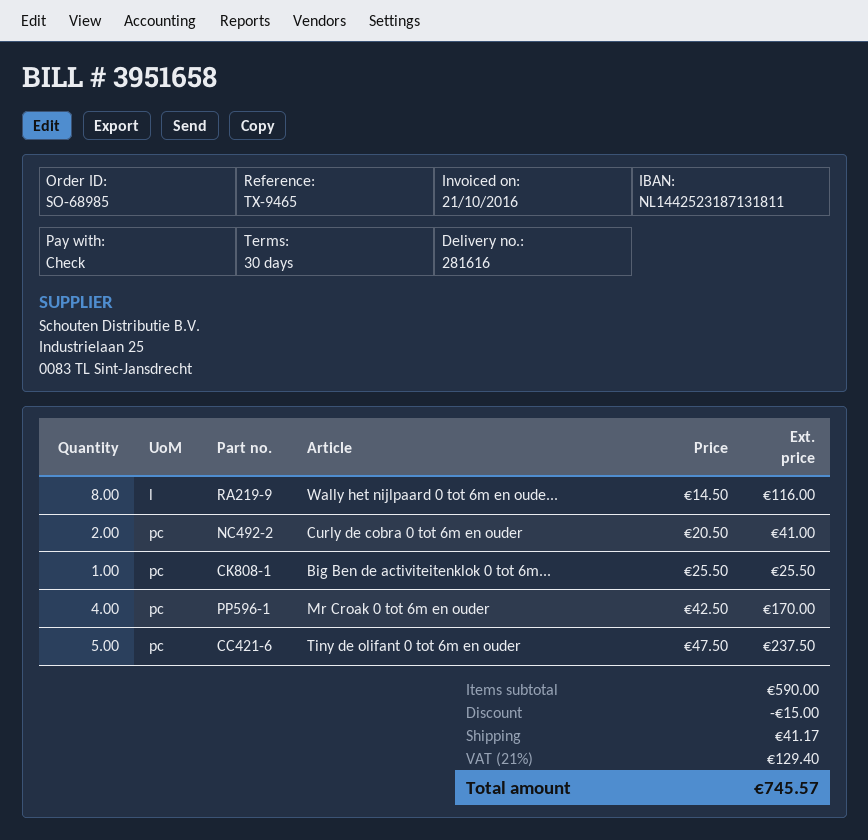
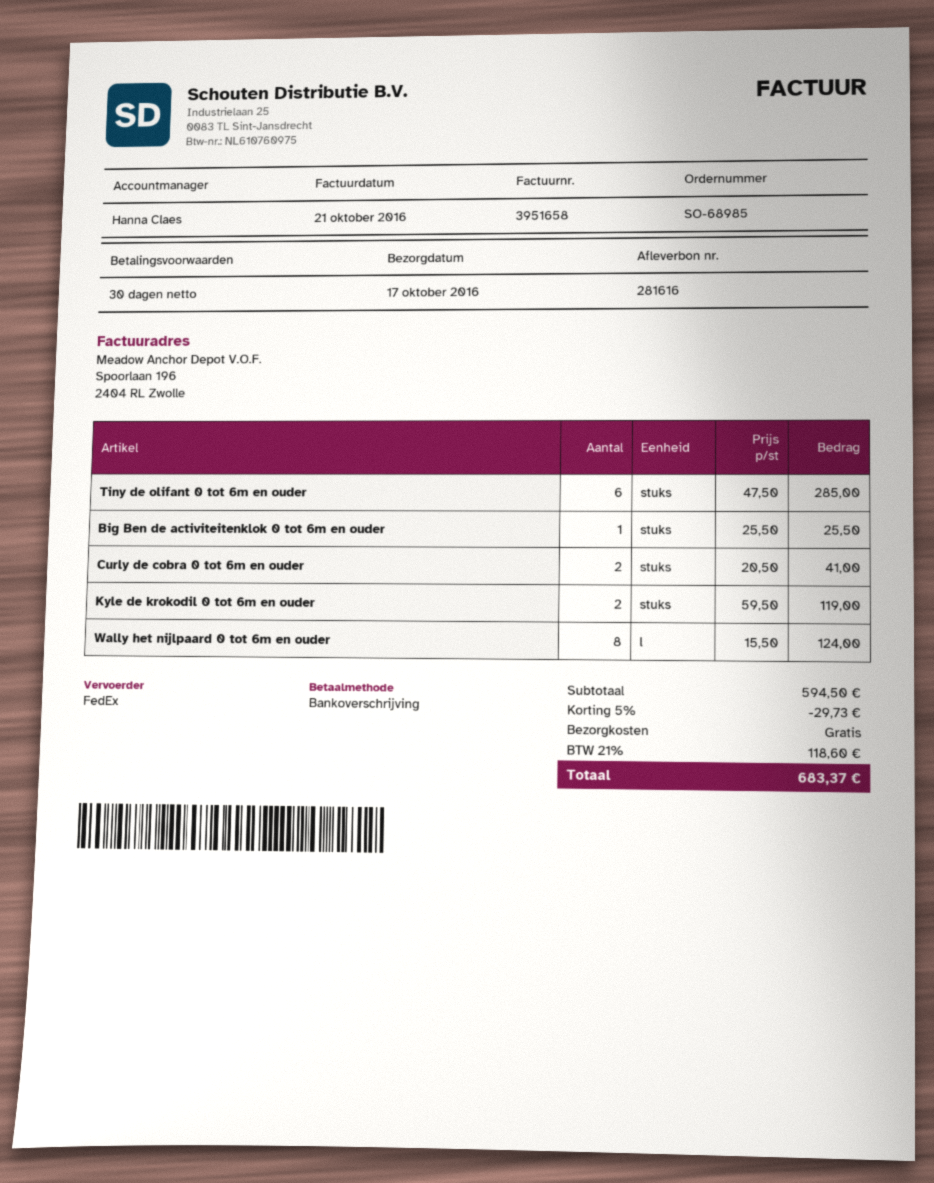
payment method: cheque -> bank transfer
Wally het nijlpaard 0 tot 6m en oude...: 8 x 14.50 = 116.00 -> 8 x 15.50 = 124.00
Mr Croak 0 tot 6m en ouder: 4 x 42.50 = 170.00 -> none
Tiny de olifant 0 tot 6m en ouder: 5 x 47.50 = 237.50 -> 6 x 47.50 = 285.00
Kyle de krokodil 0 tot 6m en ouder: none -> 2 x 59.50 = 119.00
subtotal: 590.00 -> 594.50
discount: 15.00 -> 29.73
shipping: 41.17 -> 0.00
tax: 21% = 129.40 -> 21% = 118.60
total: 745.57 -> 683.37

